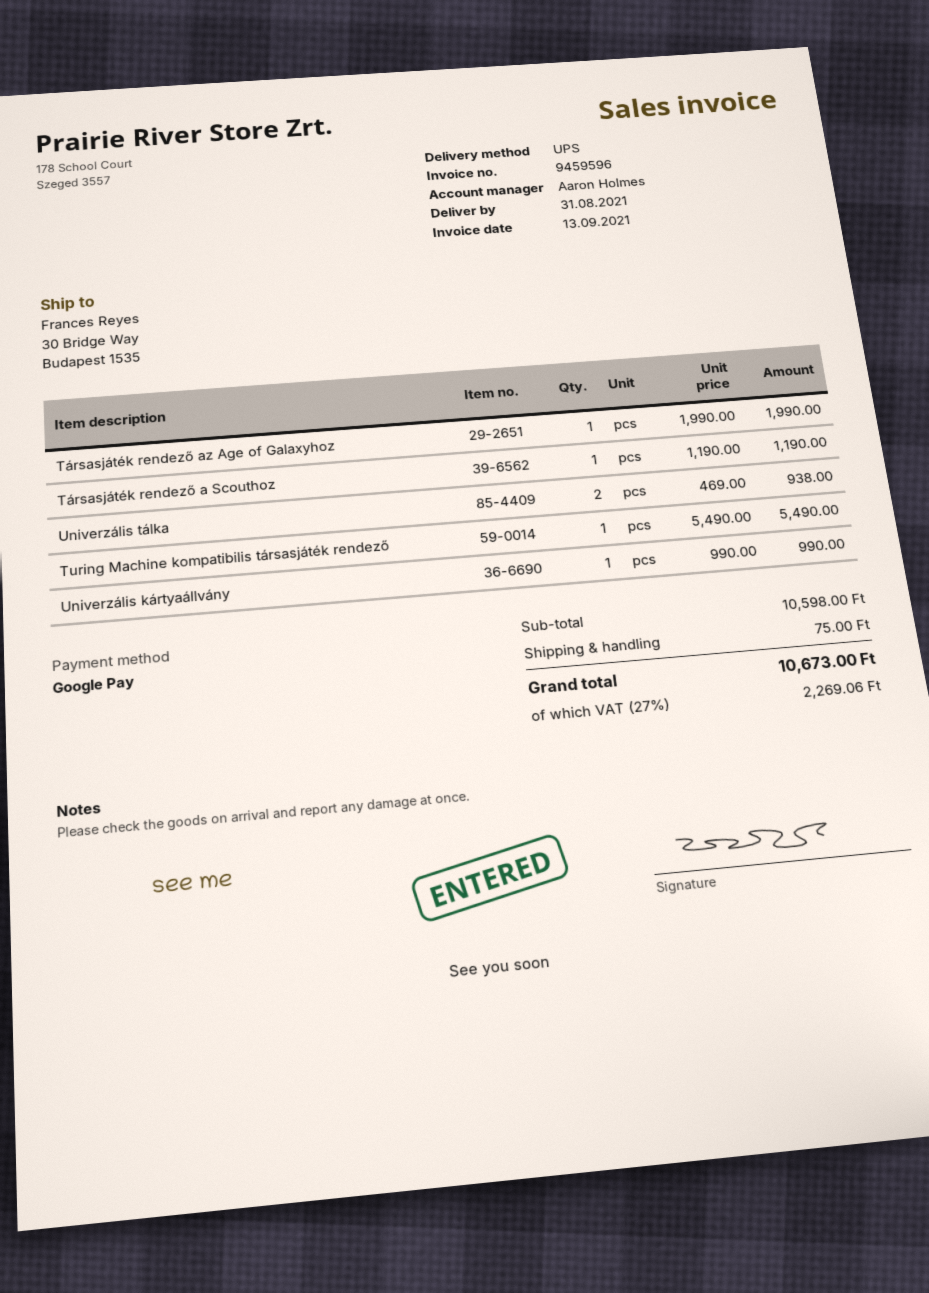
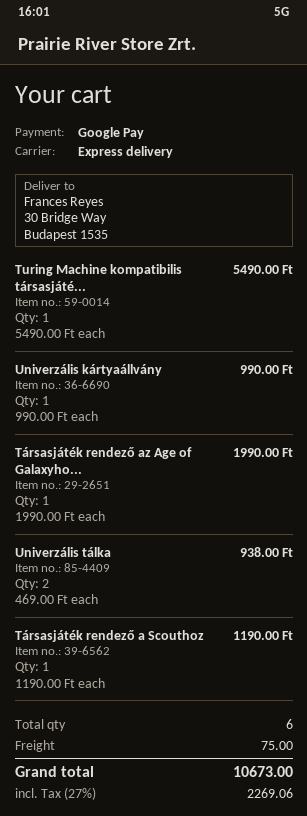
shipping method: UPS -> express

